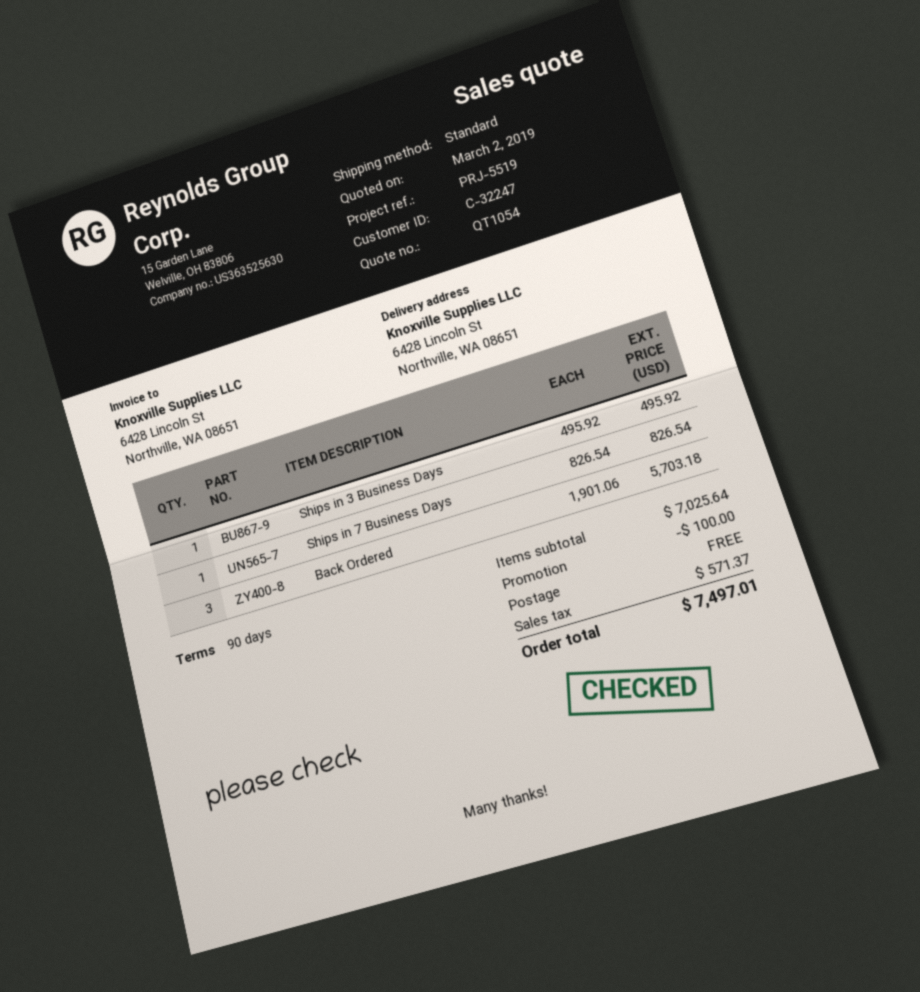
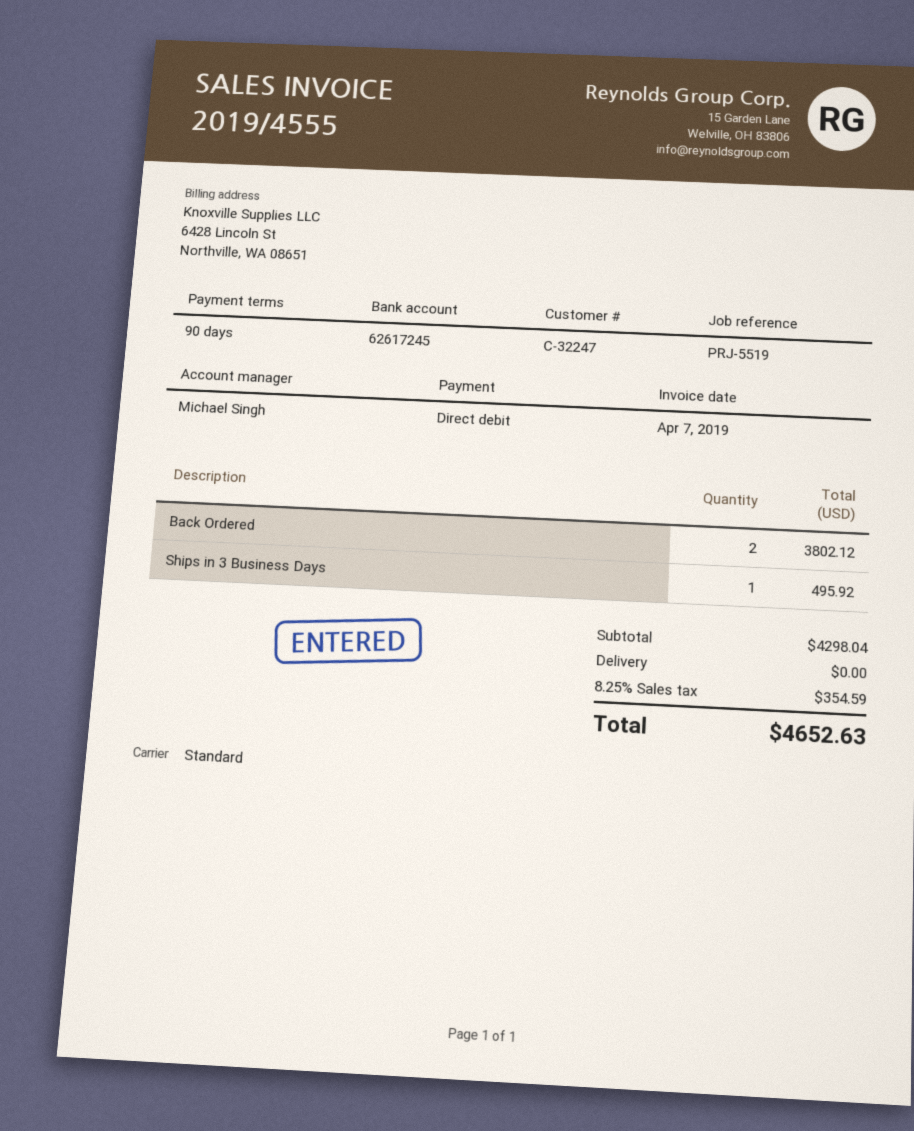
Ships in 7 Business Days: 1 for 826.54 -> none
Back Ordered: 3 for 5703.18 -> 2 for 3802.12
subtotal: 7025.64 -> 4298.04
discount: 100.00 -> none
tax: 571.37 -> 354.59
total: 7497.01 -> 4652.63

